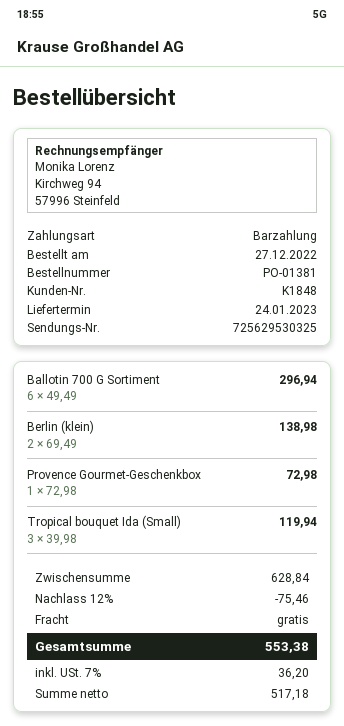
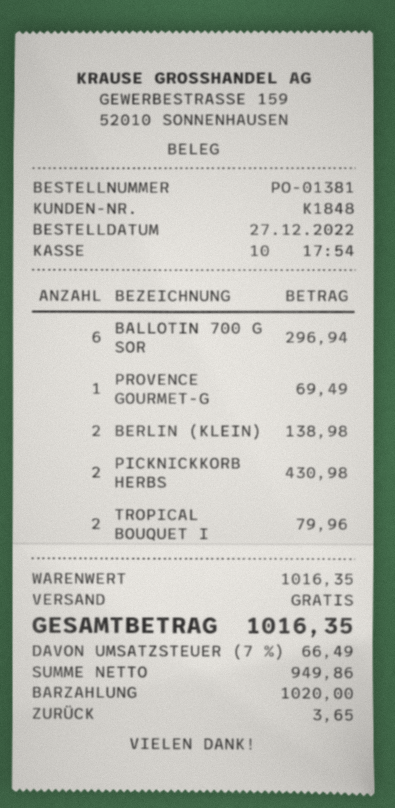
Provence Gourmet-Geschenkbox: 1 for 72.98 -> 1 for 69.49
Tropical bouquet Ida (Small): 3 for 119.94 -> 2 for 79.96
PICKNICKKORB HERBS: none -> 2 for 430.98
subtotal: 628.84 -> 1016.35
discount: 12% = 75.46 -> none
net: 517.18 -> 949.86
tax: 7% = 36.20 -> 7% = 66.49
total: 553.38 -> 1016.35

